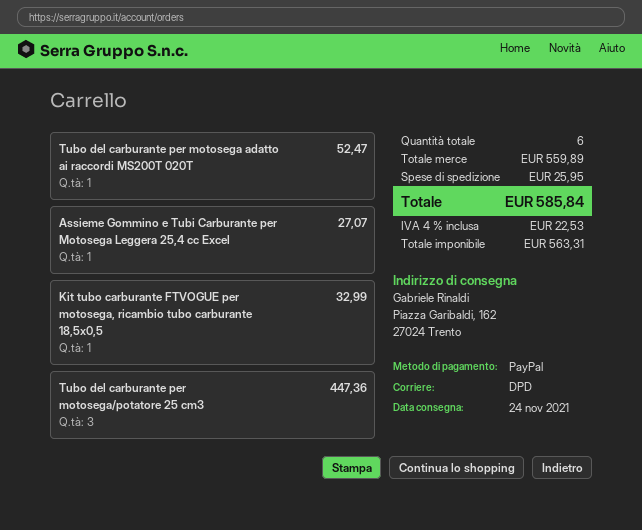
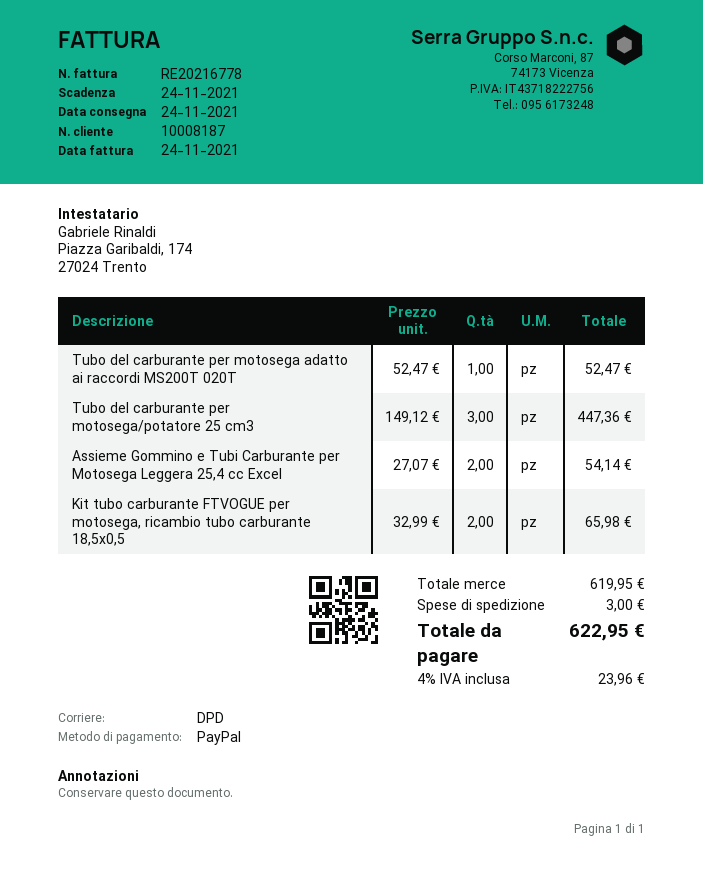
Assieme Gommino e Tubi Carburante per Motosega Leggera 25,4 cc Excel: 1 for 27.07 -> 2 for 54.14
Kit tubo carburante FTVOGUE per motosega, ricambio tubo carburante 18,5x0,5: 1 for 32.99 -> 2 for 65.98
subtotal: 559.89 -> 619.95
shipping: 25.95 -> 3.00
tax: 4% = 22.53 -> 4% = 23.96
total: 585.84 -> 622.95

